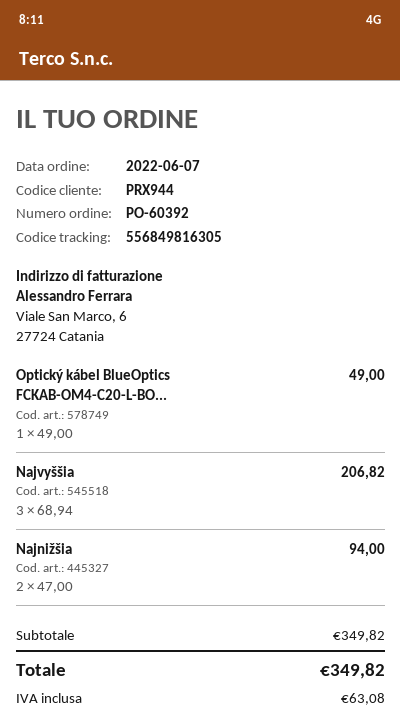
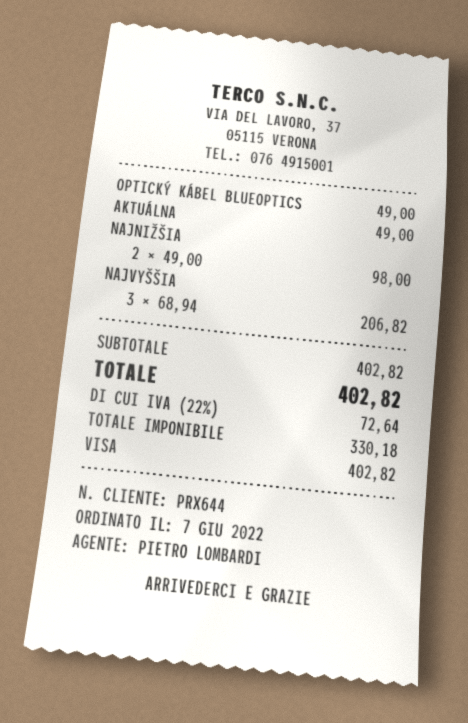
customer number: PRX944 -> PRX644
Najnižšia: 2 x 47.00 = 94.00 -> 2 x 49.00 = 98.00
AKTUÁLNA: none -> 1 x 49.00 = 49.00
subtotal: 349.82 -> 402.82
tax: 63.08 -> 72.64
total: 349.82 -> 402.82

